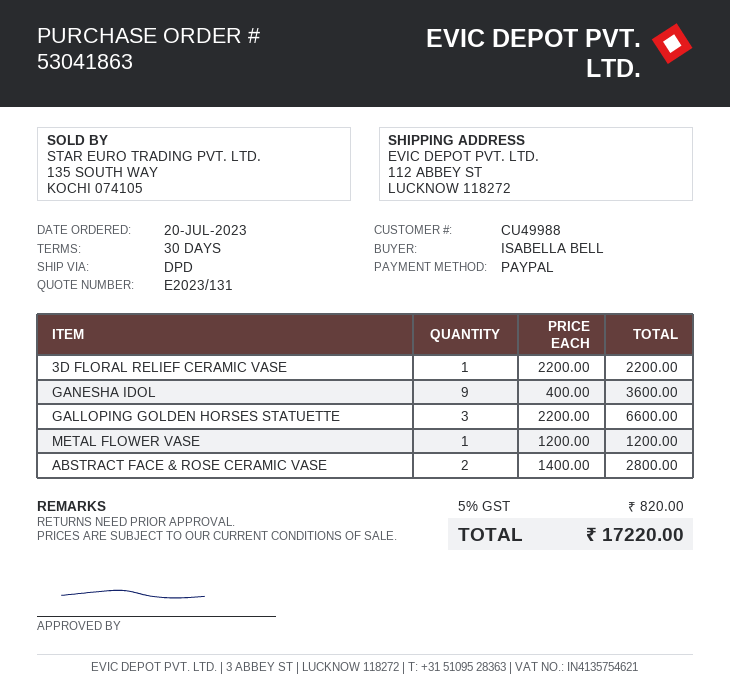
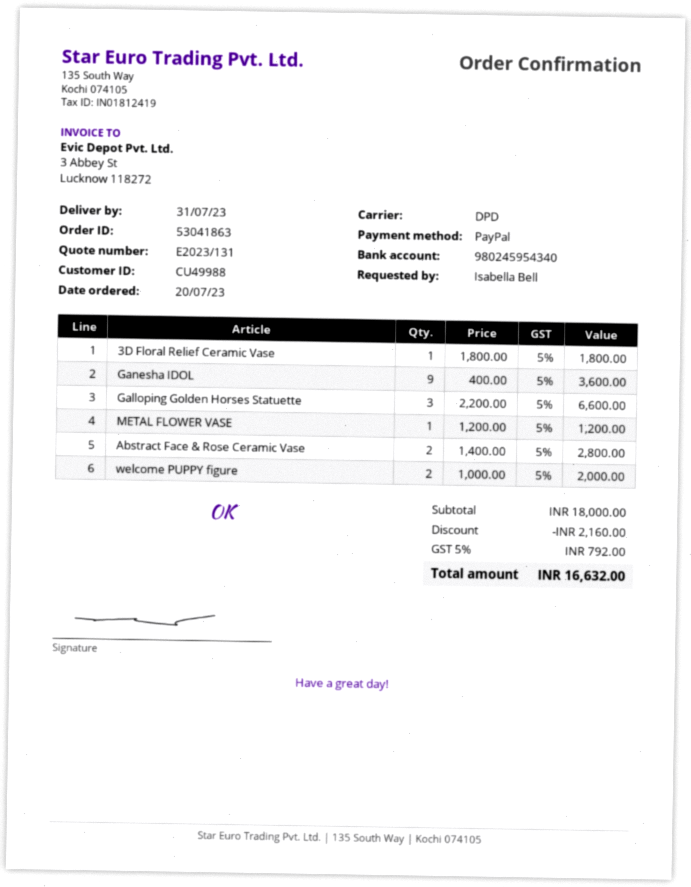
3D FLORAL RELIEF CERAMIC VASE: 1 x 2200.00 = 2200.00 -> 1 x 1800.00 = 1800.00
welcome PUPPY figure: none -> 2 x 1000.00 = 2000.00
discount: none -> 2160.00
tax: 5% = 820.00 -> 5% = 792.00
total: 17220.00 -> 16632.00

